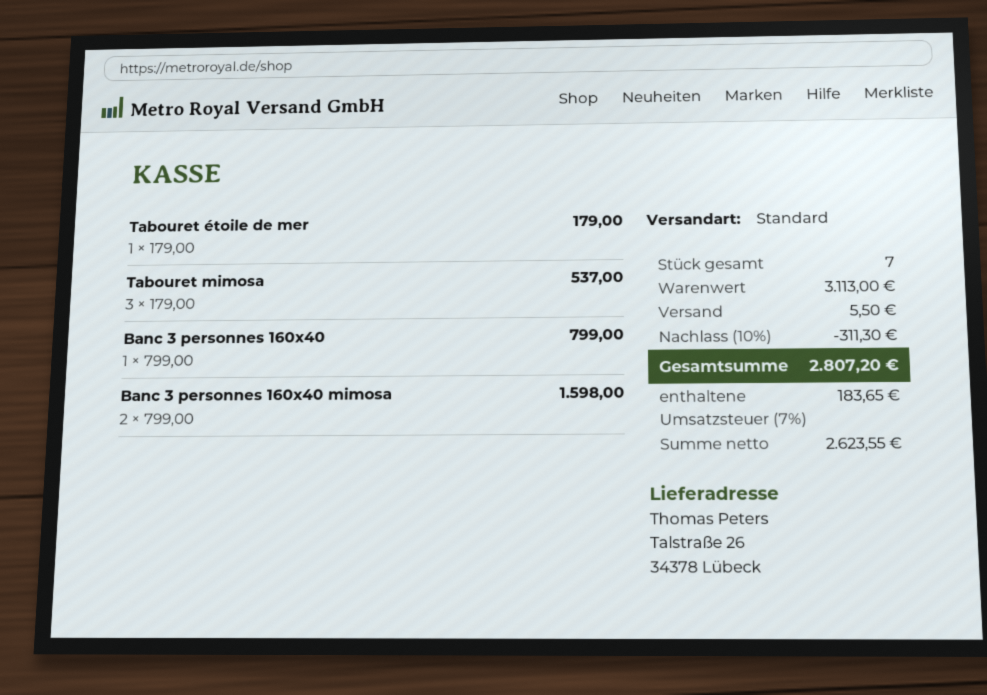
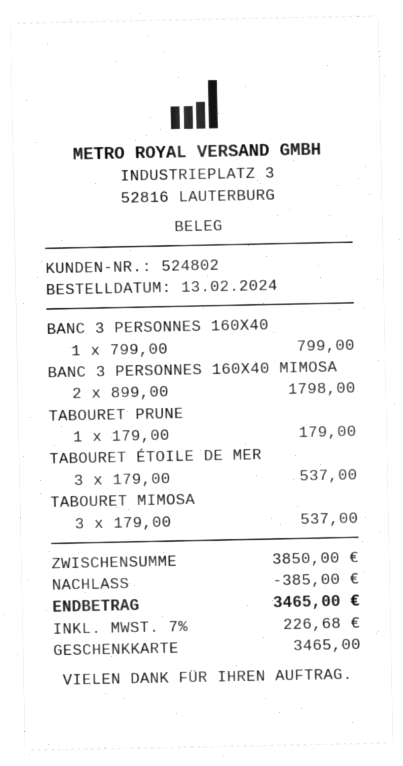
Tabouret étoile de mer: 1 x 179.00 = 179.00 -> 3 x 179.00 = 537.00
Banc 3 personnes 160x40 mimosa: 2 x 799.00 = 1598.00 -> 2 x 899.00 = 1798.00
TABOURET PRUNE: none -> 1 x 179.00 = 179.00
subtotal: 3113.00 -> 3850.00
discount: 311.30 -> 385.00
shipping: 5.50 -> none
tax: 7% = 183.65 -> 7% = 226.68
total: 2807.20 -> 3465.00

